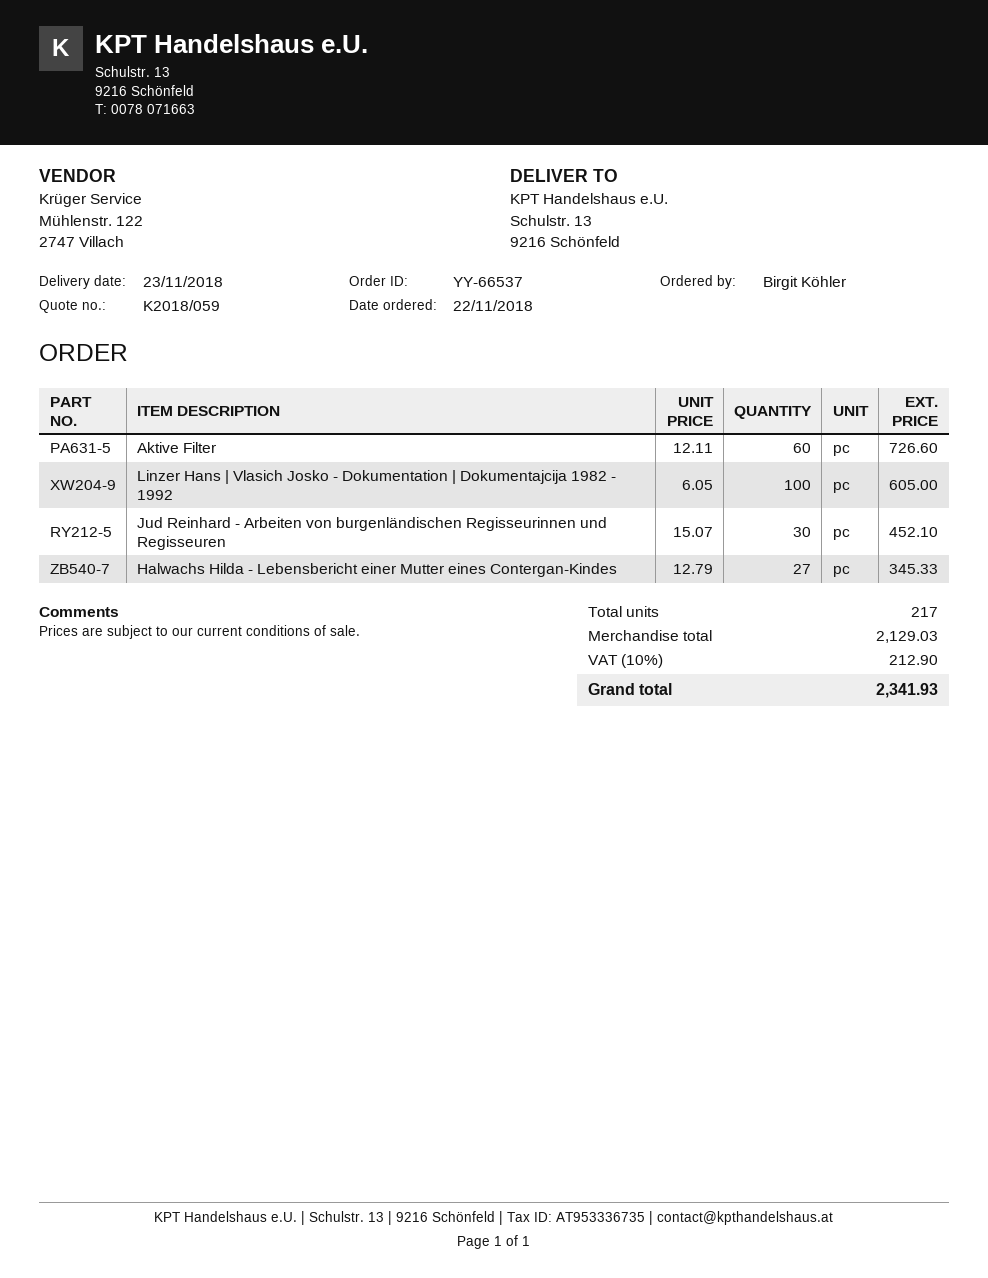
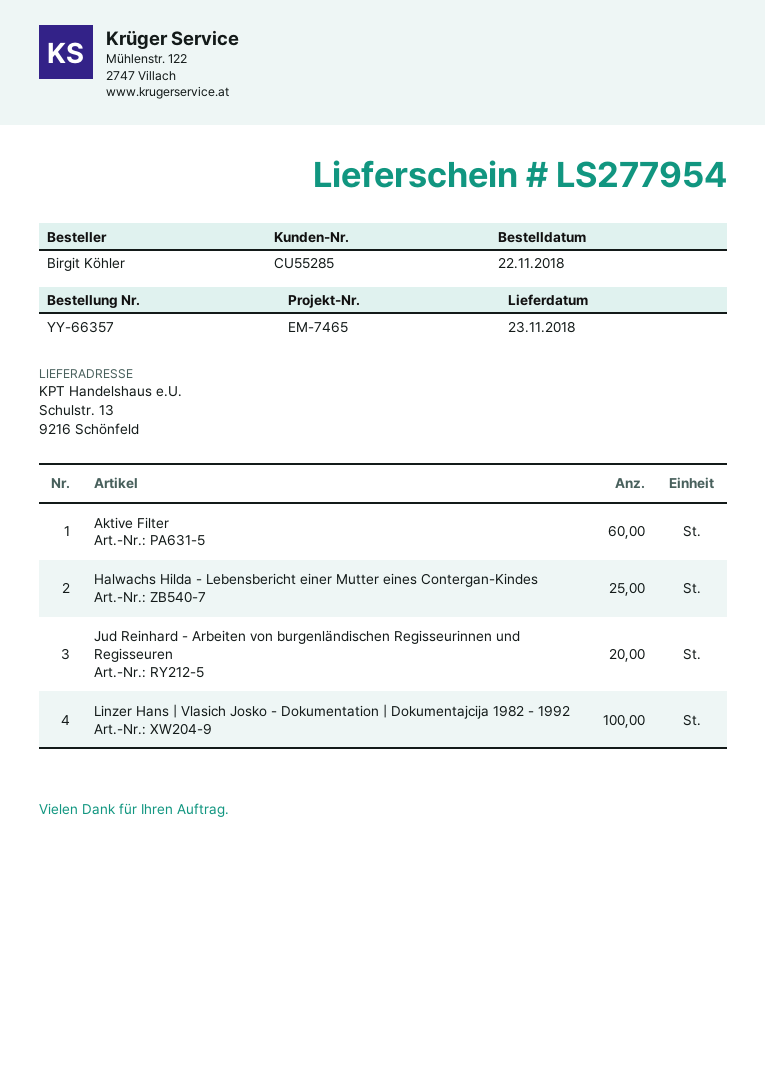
order number: YY-66537 -> YY-66357
Jud Reinhard - Arbeiten von burgenländischen Regisseurinnen und Regisseuren: 30 -> 20
Halwachs Hilda - Lebensbericht einer Mutter eines Contergan-Kindes: 27 -> 25

